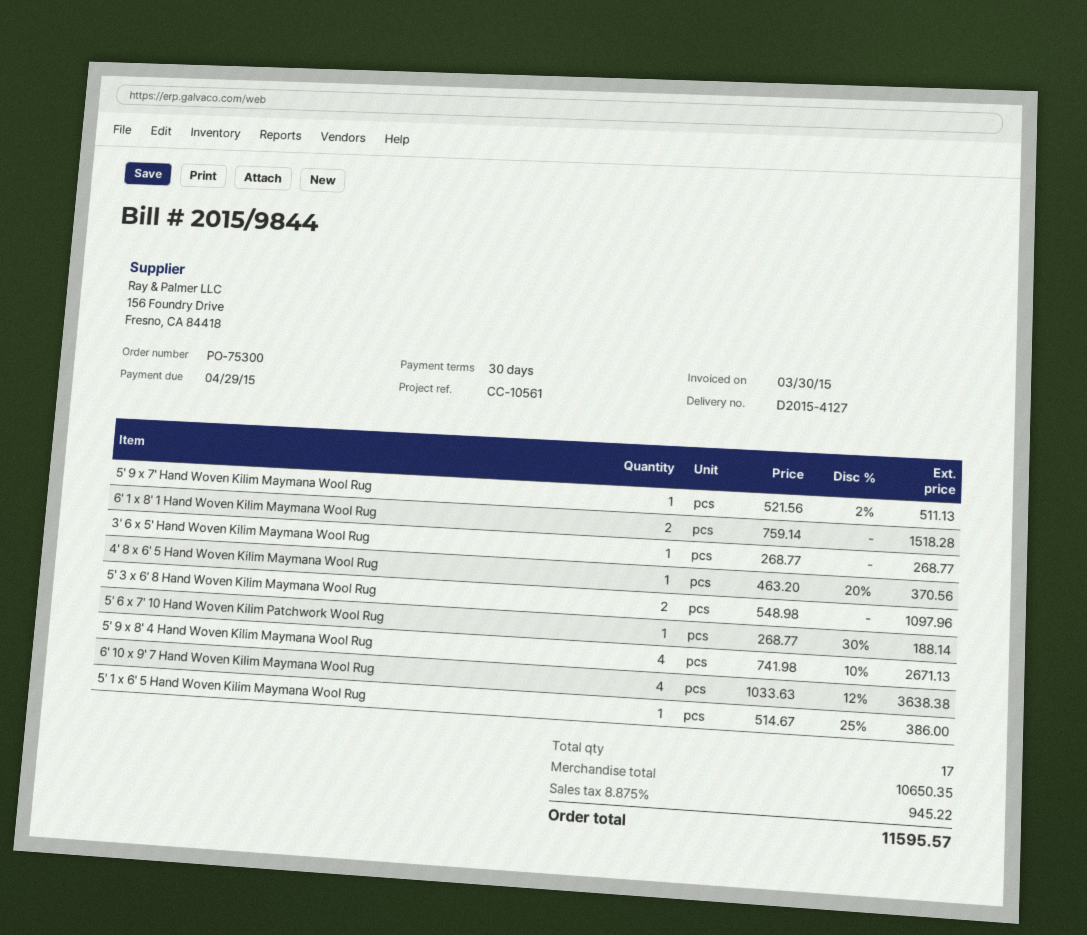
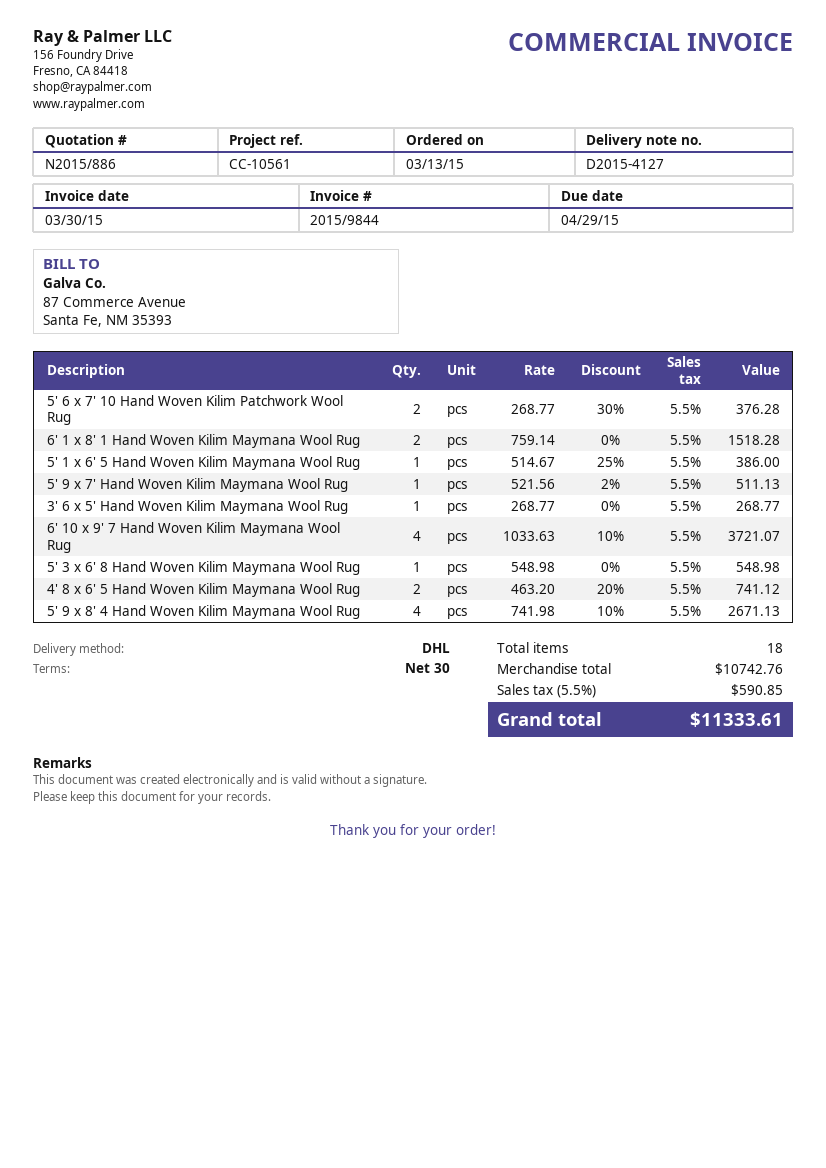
4' 8 x 6' 5 Hand Woven Kilim Maymana Wool Rug: 1 x 463.20 - 20% = 370.56 -> 2 x 463.20 - 20% = 741.12
5' 3 x 6' 8 Hand Woven Kilim Maymana Wool Rug: 2 x 548.98 = 1097.96 -> 1 x 548.98 = 548.98
5' 6 x 7' 10 Hand Woven Kilim Patchwork Wool Rug: 1 x 268.77 - 30% = 188.14 -> 2 x 268.77 - 30% = 376.28
6' 10 x 9' 7 Hand Woven Kilim Maymana Wool Rug: 4 x 1033.63 - 12% = 3638.38 -> 4 x 1033.63 - 10% = 3721.07
total quantity: 17 -> 18
subtotal: 10650.35 -> 10742.76
tax: 8.875% = 945.22 -> 5.5% = 590.85
total: 11595.57 -> 11333.61

